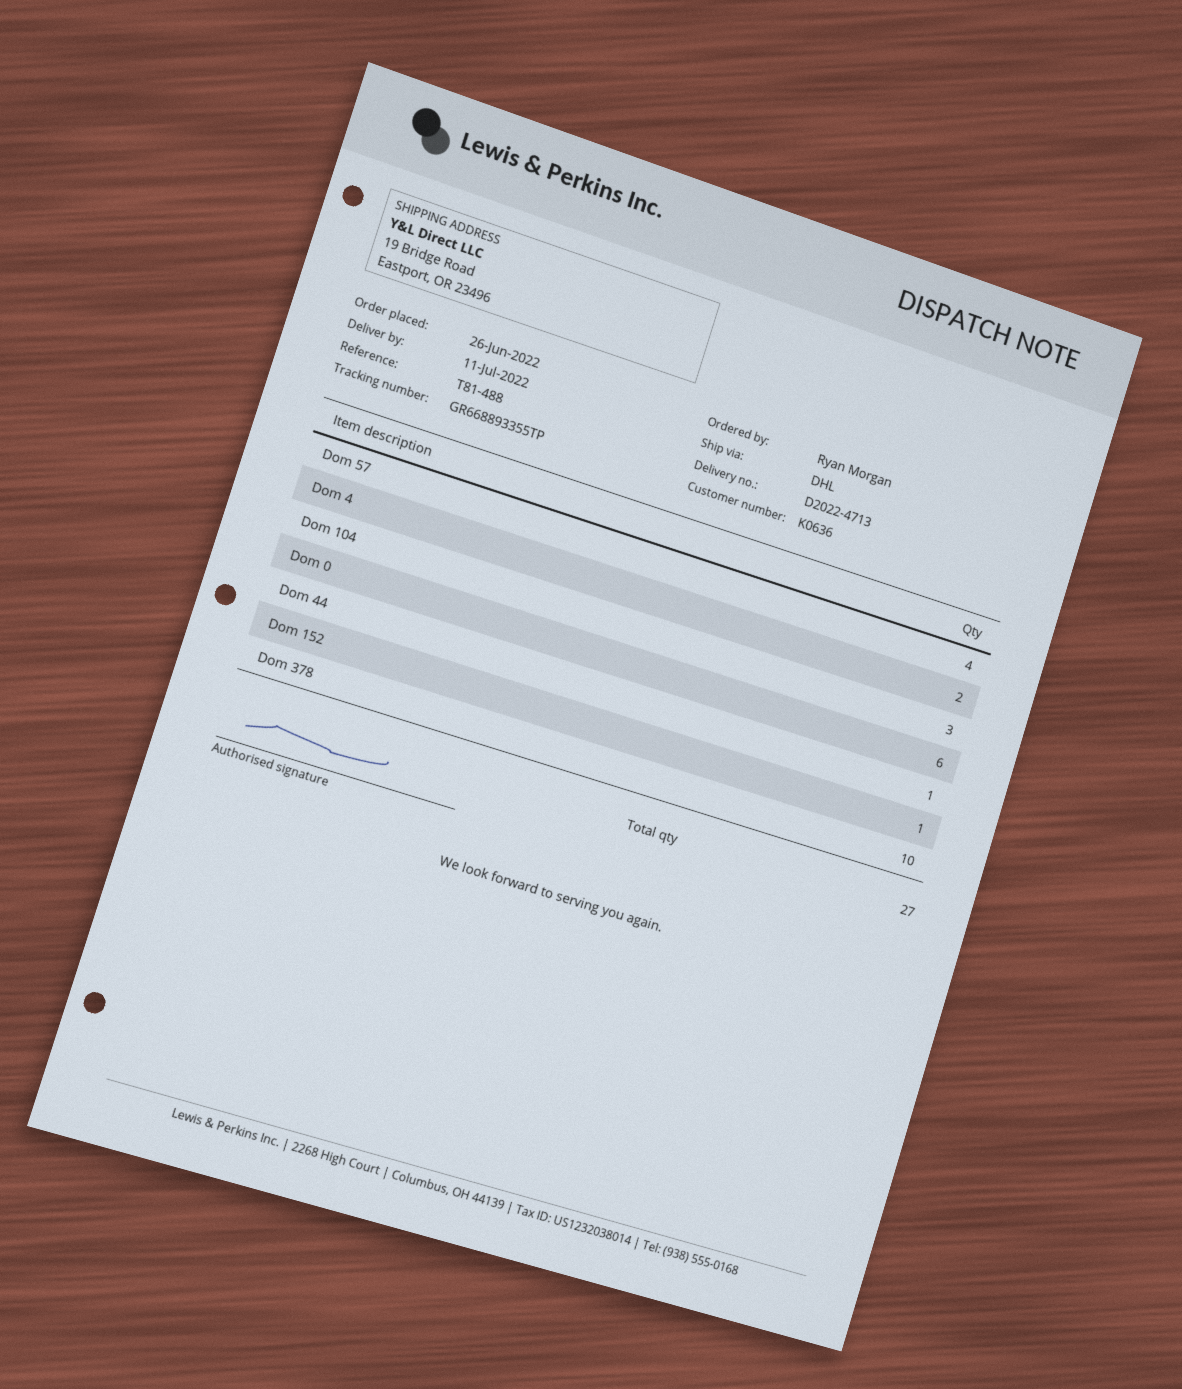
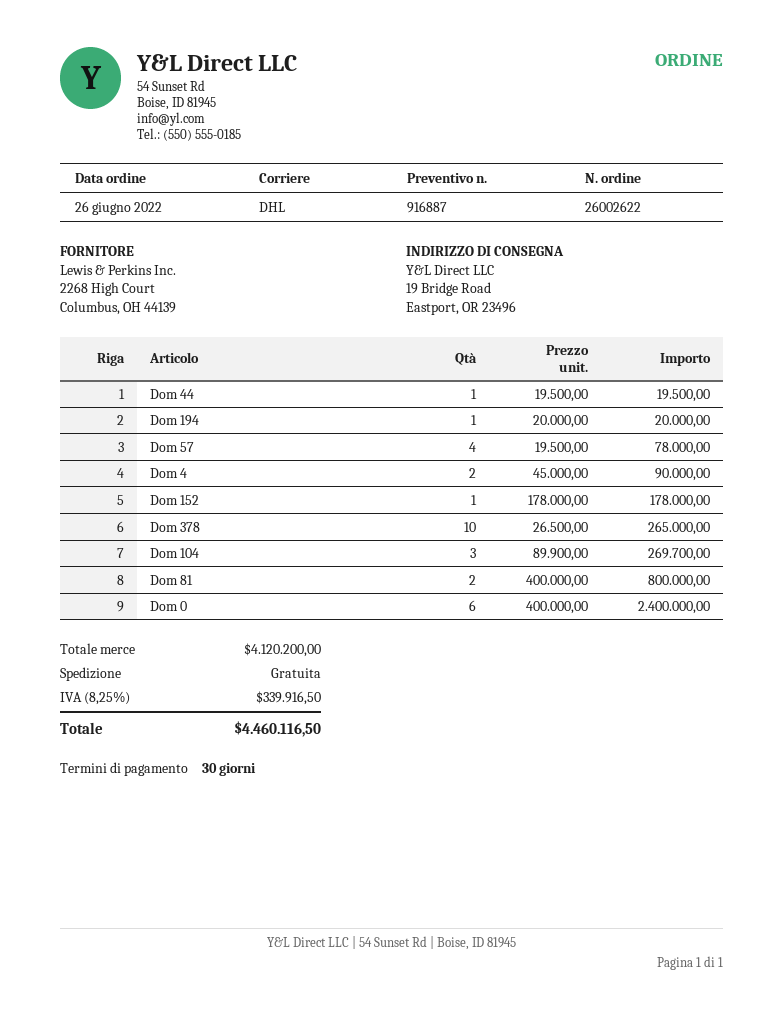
Dom 194: none -> 1
Dom 81: none -> 2

